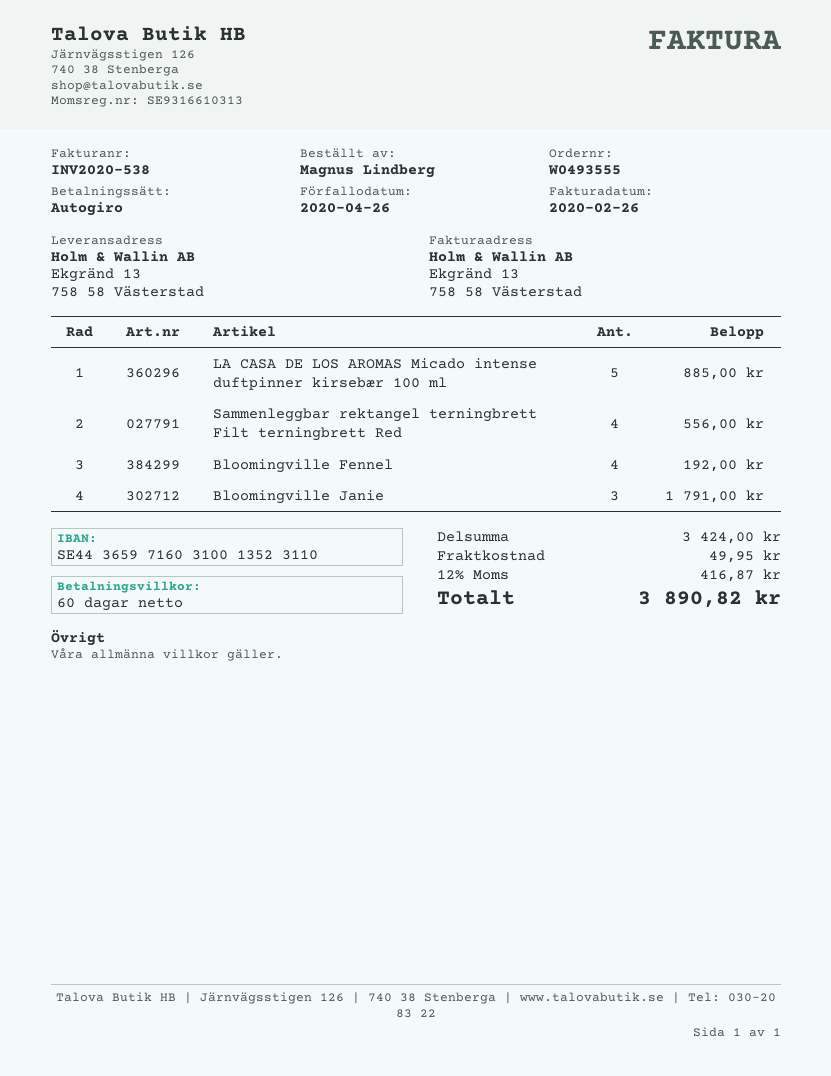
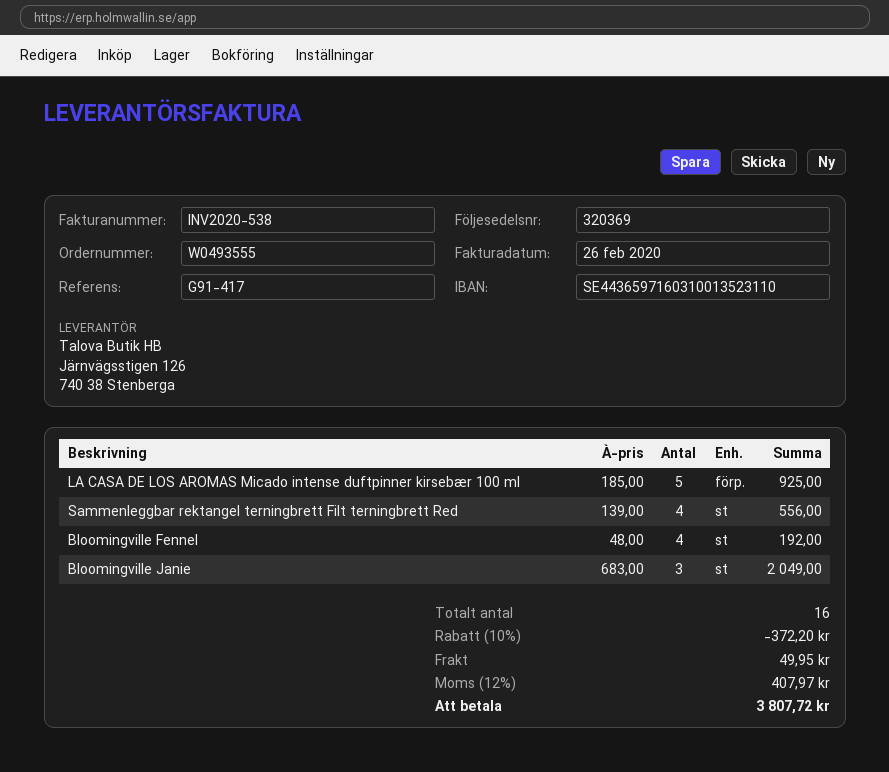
LA CASA DE LOS AROMAS Micado intense duftpinner kirsebær 100 ml: 5 for 885.00 -> 5 for 925.00
Bloomingville Janie: 3 for 1791.00 -> 3 for 2049.00
discount: none -> 10% = 372.20
tax: 12% = 416.87 -> 12% = 407.97
total: 3890.82 -> 3807.72

